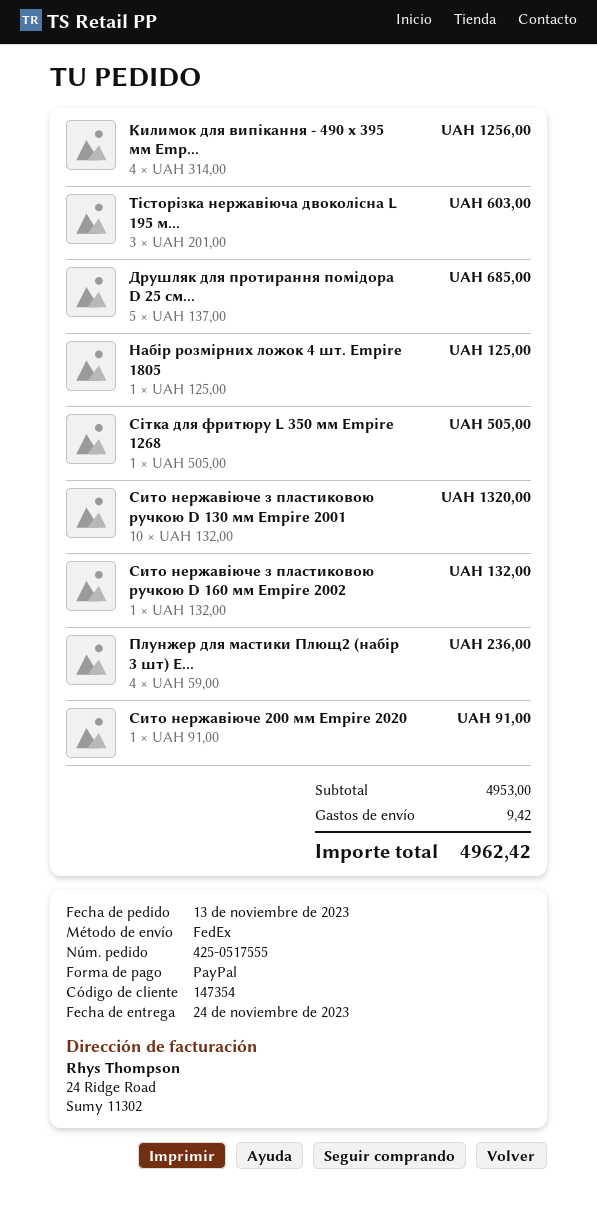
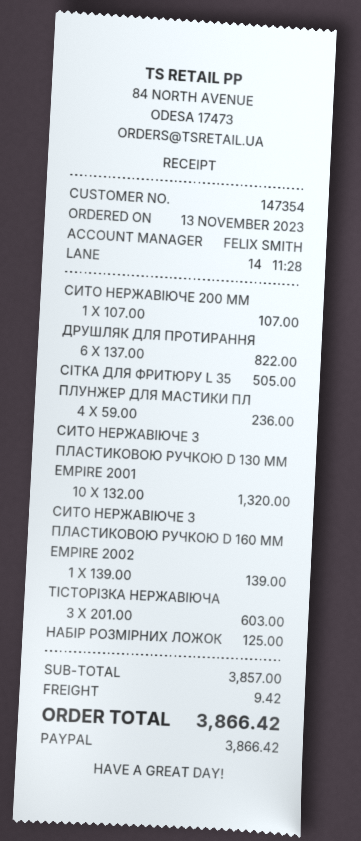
Килимок для випікання - 490 x 395 мм Emp...: 4 x 314.00 = 1256.00 -> none
Друшляк для протирання помідора D 25 см...: 5 x 137.00 = 685.00 -> 6 x 137.00 = 822.00
Сито нержавіюче з пластиковою ручкою D 160 мм Empire 2002: 1 x 132.00 = 132.00 -> 1 x 139.00 = 139.00
Сито нержавіюче 200 мм Empire 2020: 1 x 91.00 = 91.00 -> 1 x 107.00 = 107.00
subtotal: 4953.00 -> 3857.00
total: 4962.42 -> 3866.42

